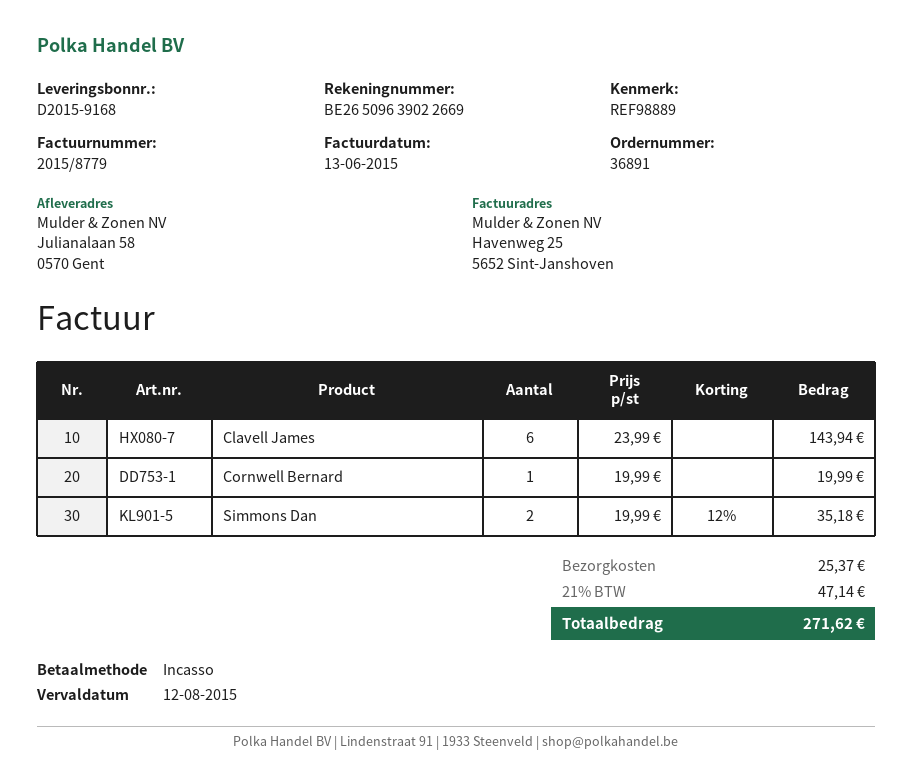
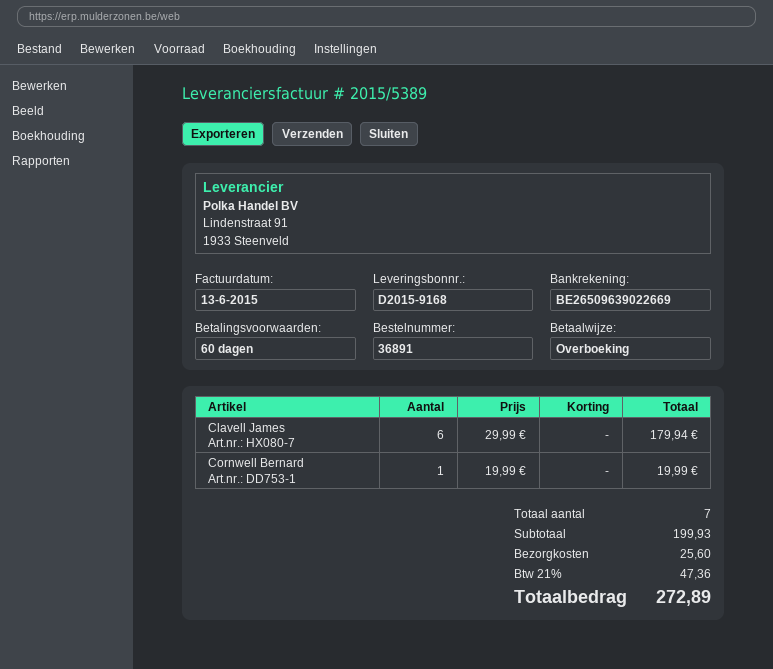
invoice number: 2015/8779 -> 2015/5389
payment method: direct debit -> bank transfer
Clavell James: 6 x 23.99 = 143.94 -> 6 x 29.99 = 179.94
Simmons Dan: 2 x 19.99 - 12% = 35.18 -> none
shipping: 25.37 -> 25.60
tax: 21% = 47.14 -> 21% = 47.36
total: 271.62 -> 272.89

